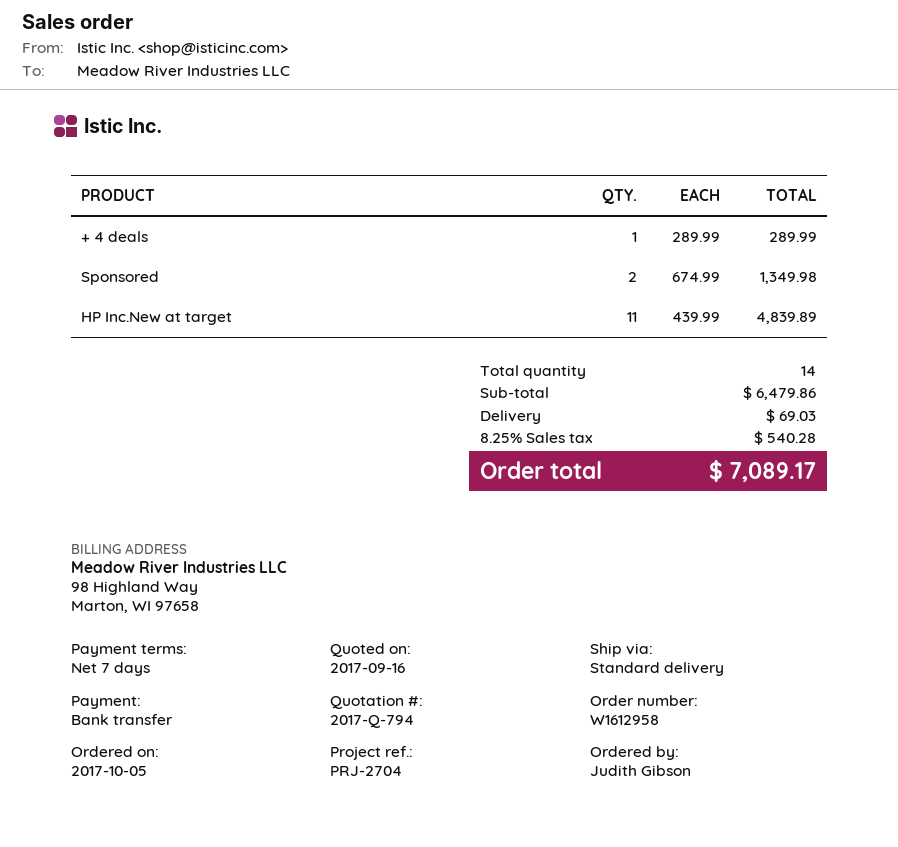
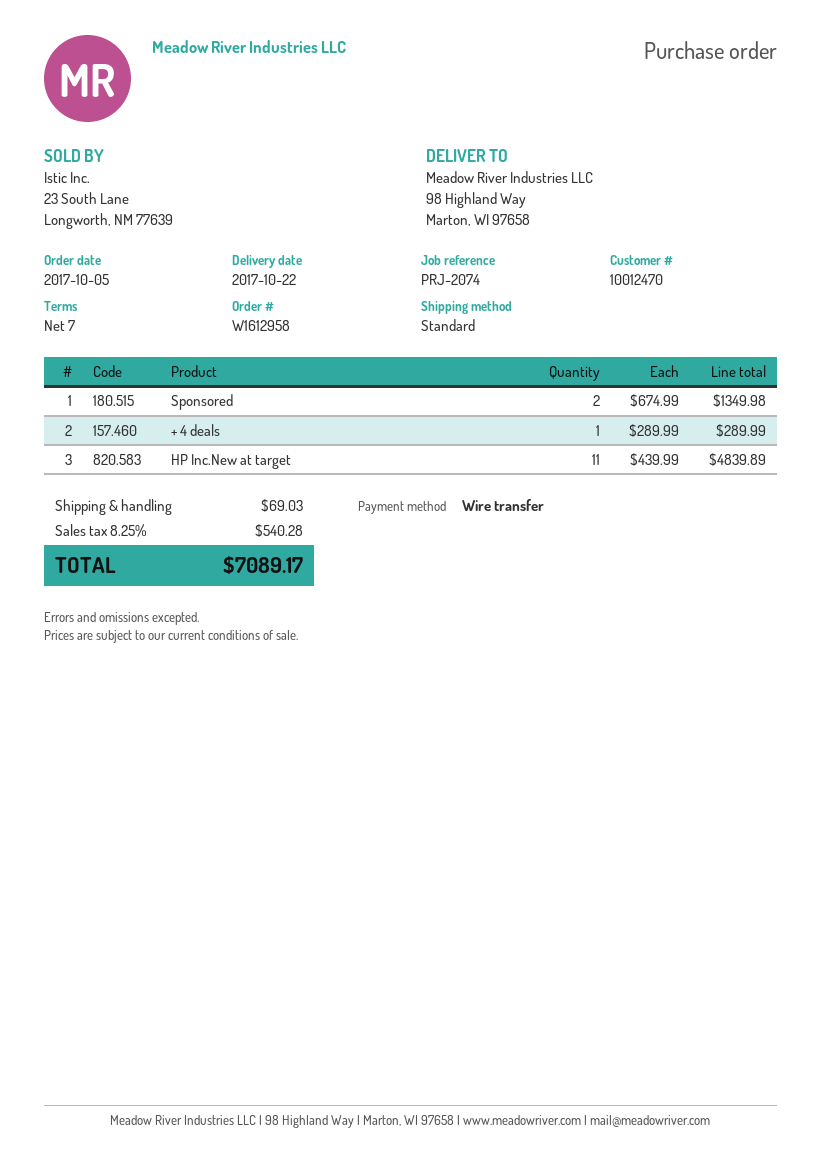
reference: PRJ-2704 -> PRJ-2074

